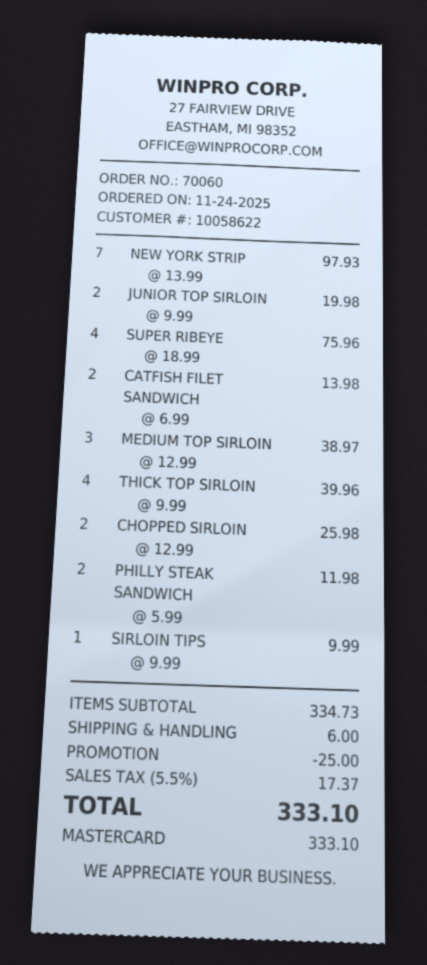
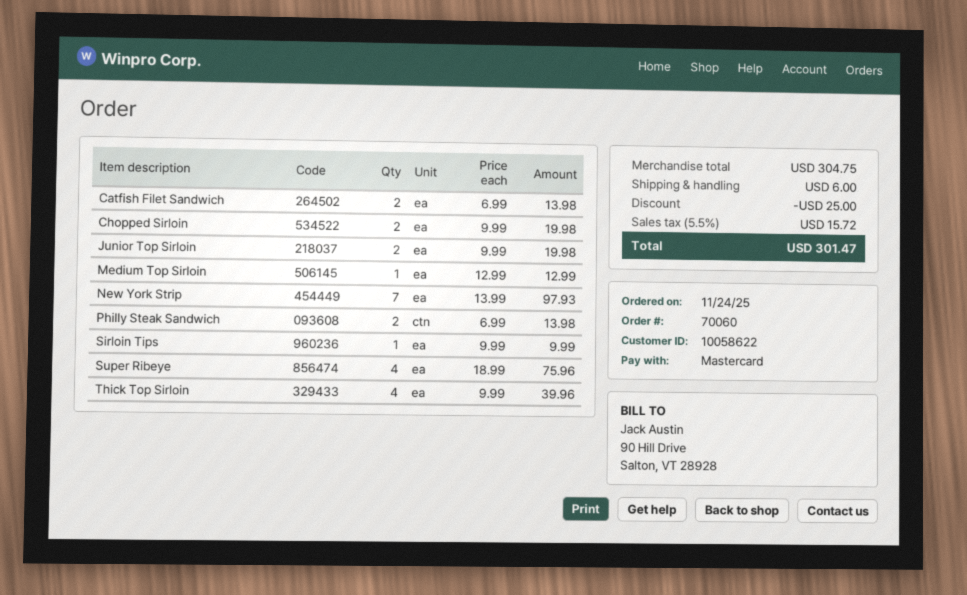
MEDIUM TOP SIRLOIN: 3 x 12.99 = 38.97 -> 1 x 12.99 = 12.99
CHOPPED SIRLOIN: 2 x 12.99 = 25.98 -> 2 x 9.99 = 19.98
PHILLY STEAK SANDWICH: 2 x 5.99 = 11.98 -> 2 x 6.99 = 13.98
subtotal: 334.73 -> 304.75
tax: 5.5% = 17.37 -> 5.5% = 15.72
total: 333.10 -> 301.47

